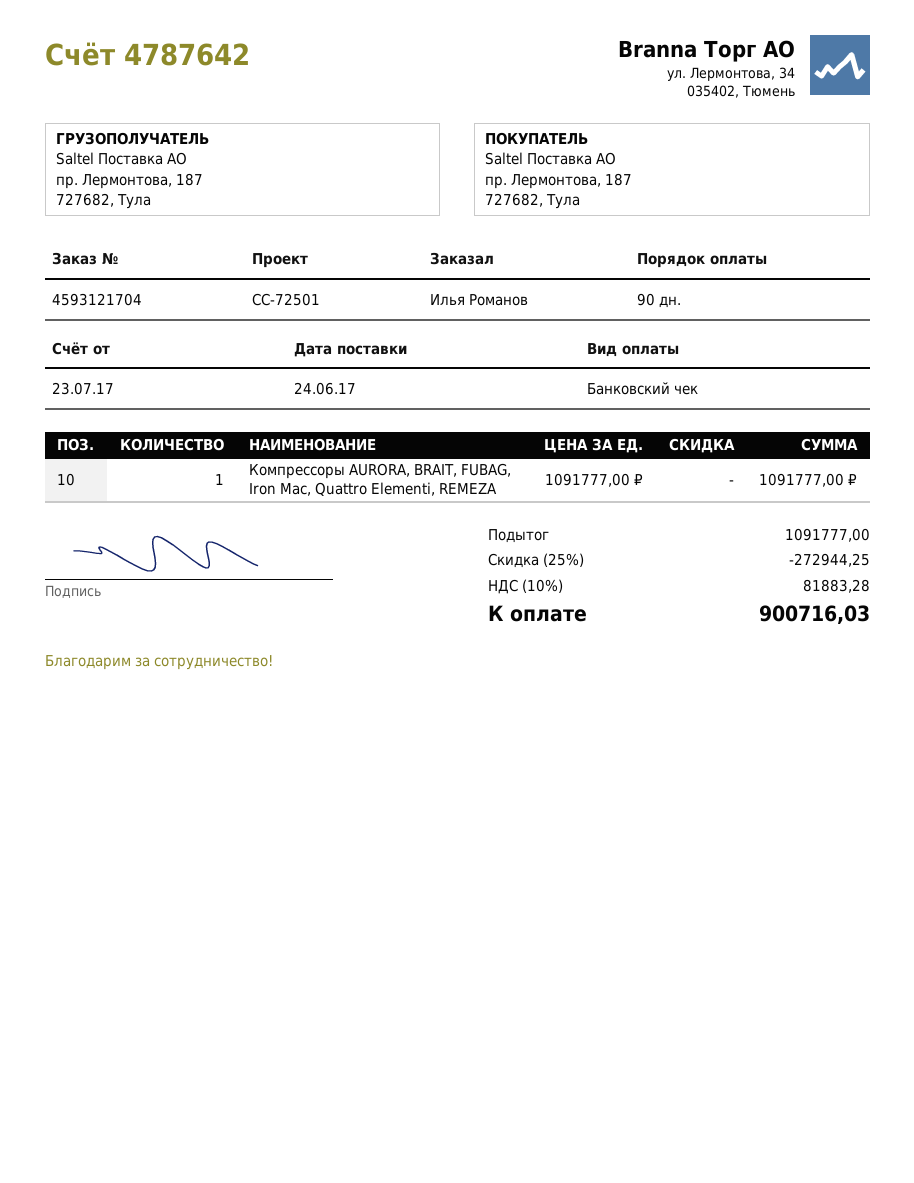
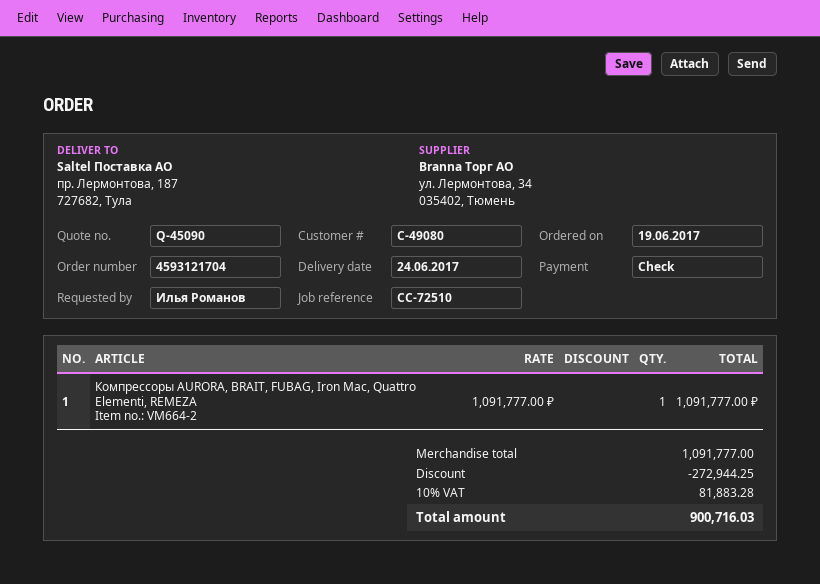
reference: CC-72501 -> CC-72510

